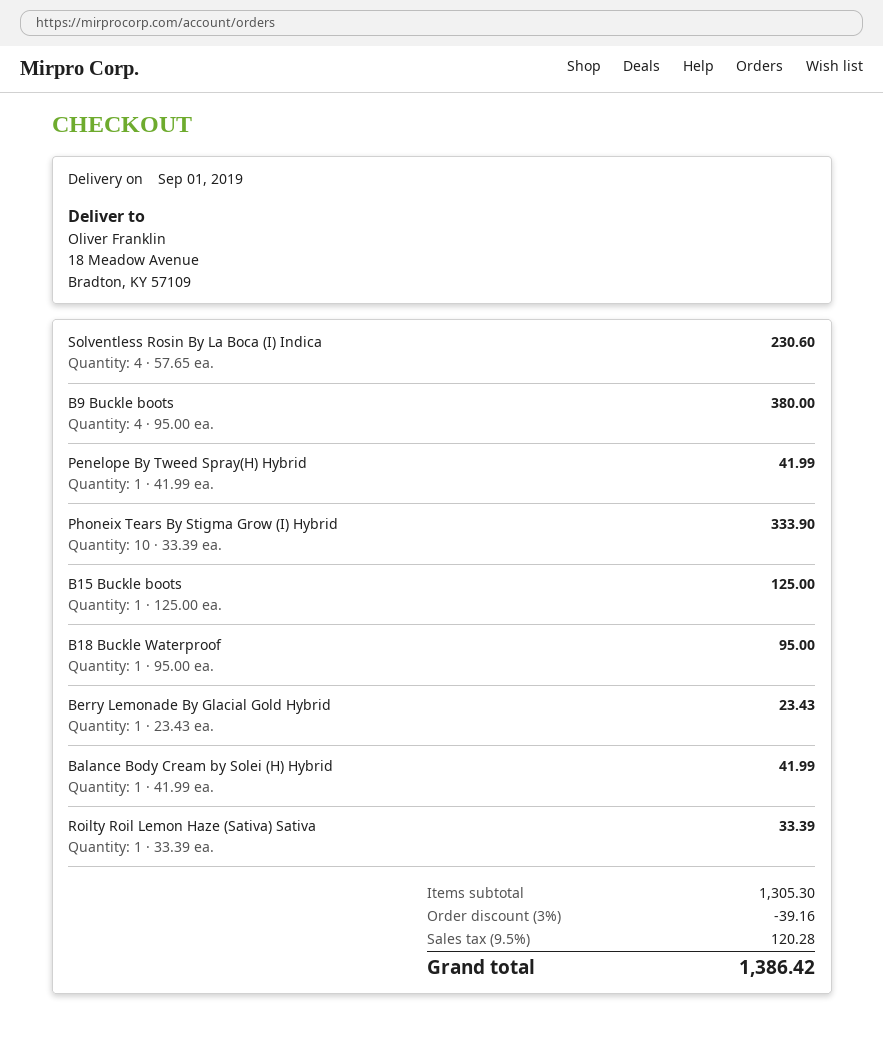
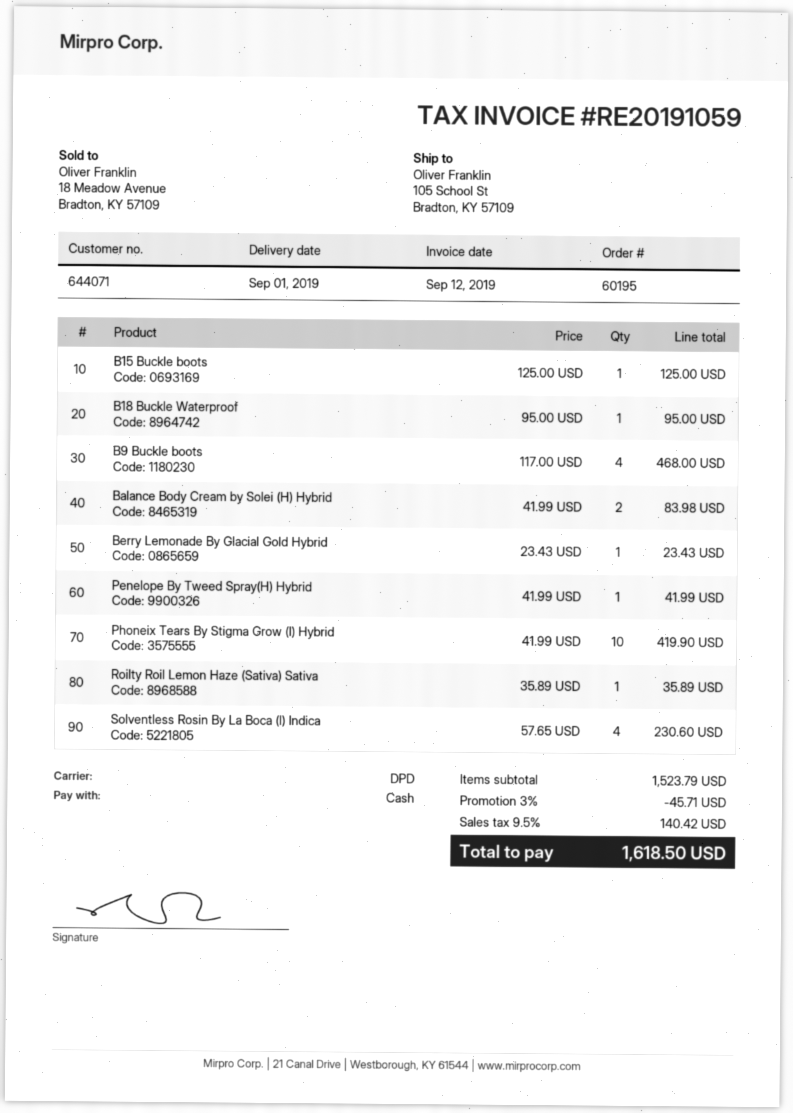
ship to: 18 Meadow Avenue, Bradton, KY 57109 -> 105 School St, Bradton, KY 57109
B9 Buckle boots: 4 x 95.00 = 380.00 -> 4 x 117.00 = 468.00
Phoneix Tears By Stigma Grow (I) Hybrid: 10 x 33.39 = 333.90 -> 10 x 41.99 = 419.90
Balance Body Cream by Solei (H) Hybrid: 1 x 41.99 = 41.99 -> 2 x 41.99 = 83.98
Roilty Roil Lemon Haze (Sativa) Sativa: 1 x 33.39 = 33.39 -> 1 x 35.89 = 35.89
subtotal: 1305.30 -> 1523.79
discount: 3% = 39.16 -> 3% = 45.71
tax: 9.5% = 120.28 -> 9.5% = 140.42
total: 1386.42 -> 1618.50

